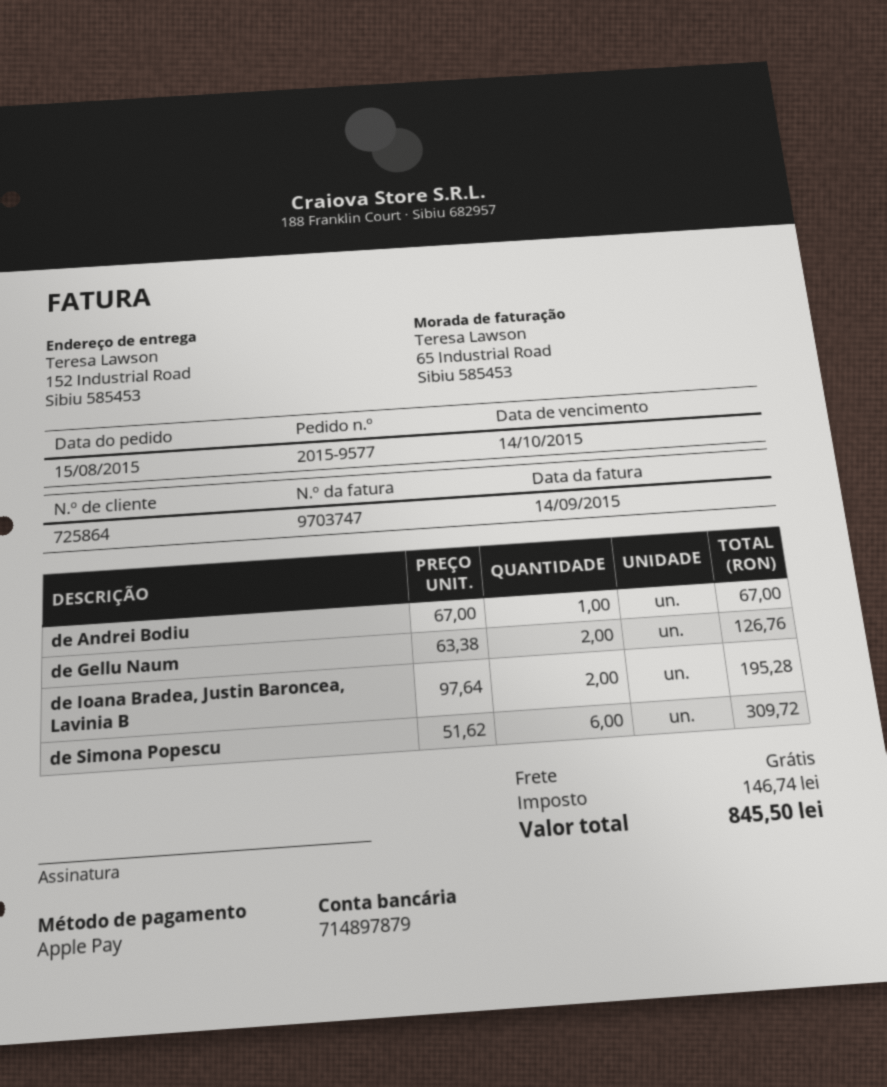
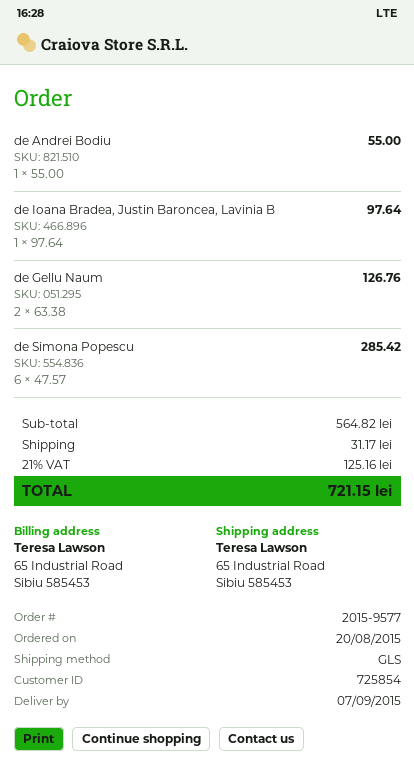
order date: 2015-08-15 -> 2015-08-20
customer number: 725864 -> 725854
ship to: 152 Industrial Road, Sibiu 585453 -> 65 Industrial Road, Sibiu 585453
de Andrei Bodiu: 1 x 67.00 = 67.00 -> 1 x 55.00 = 55.00
de Ioana Bradea, Justin Baroncea, Lavinia B: 2 x 97.64 = 195.28 -> 1 x 97.64 = 97.64
de Simona Popescu: 6 x 51.62 = 309.72 -> 6 x 47.57 = 285.42
shipping: 0.00 -> 31.17
tax: 146.74 -> 125.16
total: 845.50 -> 721.15

